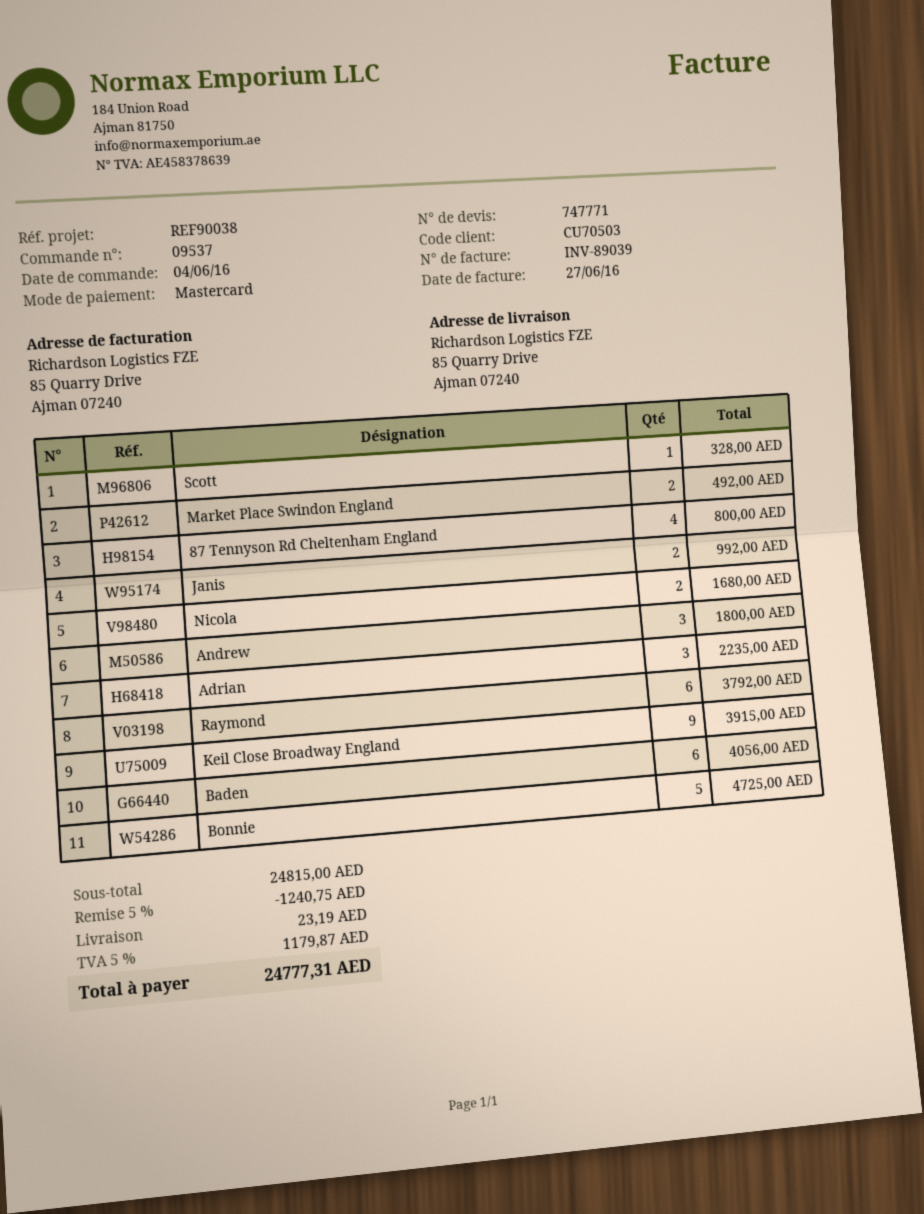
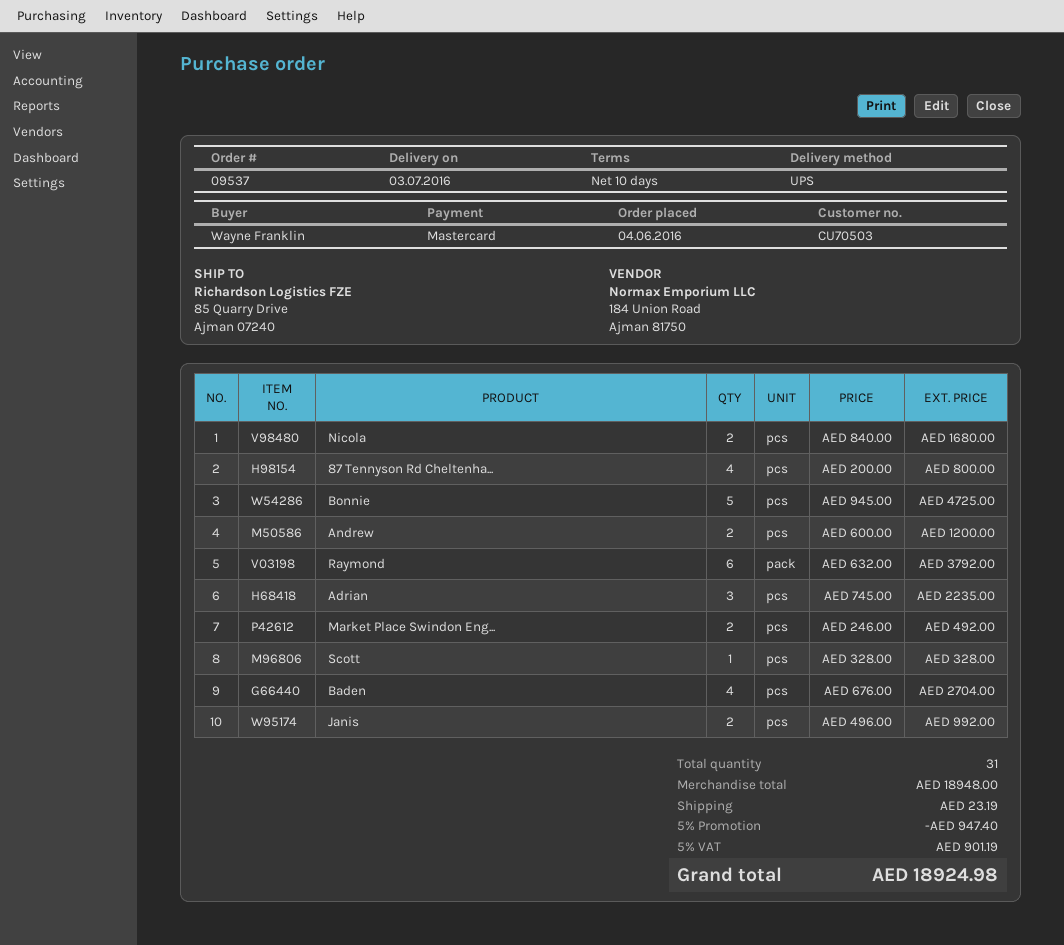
Andrew: 3 for 1800.00 -> 2 for 1200.00
Keil Close Broadway England: 9 for 3915.00 -> none
Baden: 6 for 4056.00 -> 4 for 2704.00
subtotal: 24815.00 -> 18948.00
discount: 5% = 1240.75 -> 5% = 947.40
tax: 5% = 1179.87 -> 5% = 901.19
total: 24777.31 -> 18924.98

